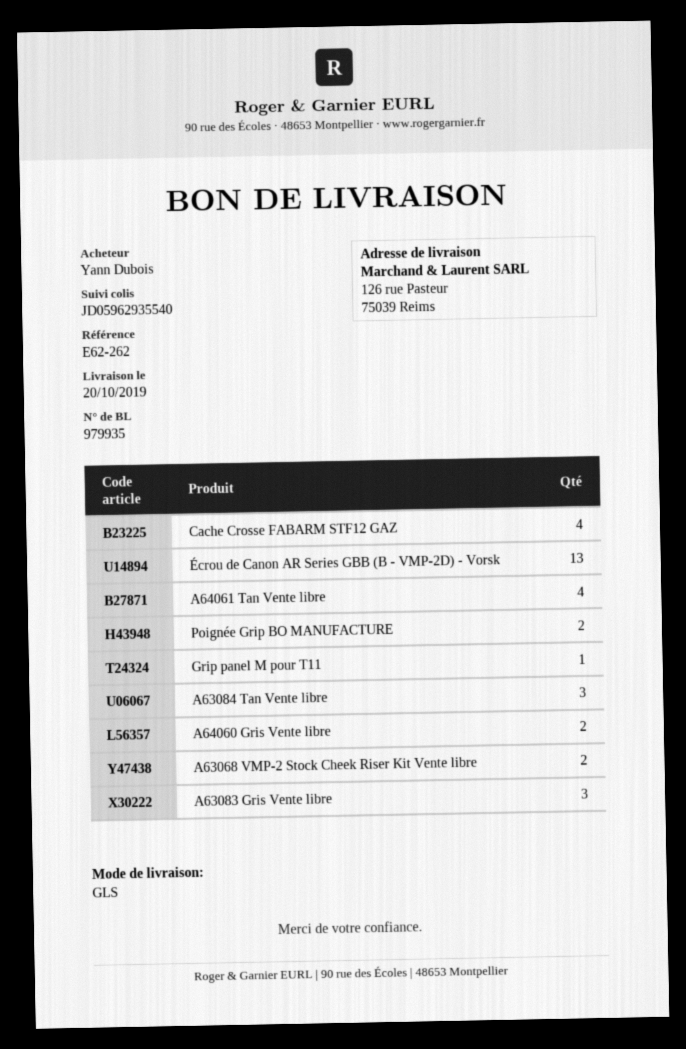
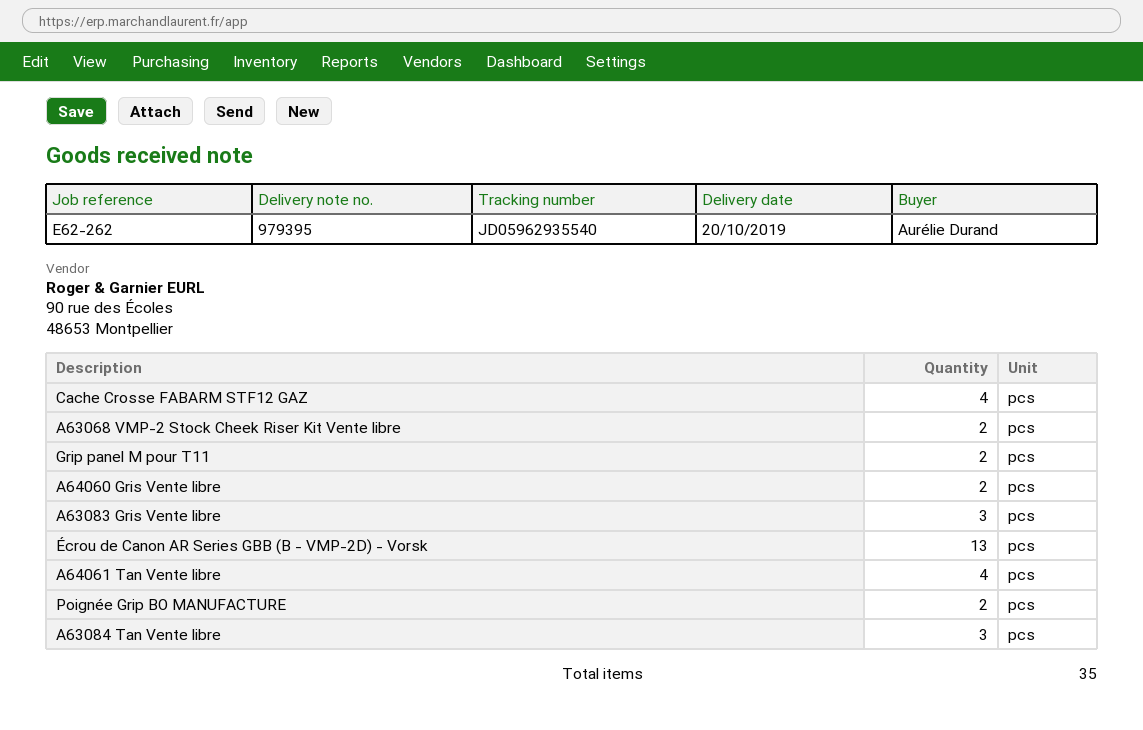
delivery note number: 979935 -> 979395
ordered by: Yann Dubois -> Aurélie Durand
Grip panel M pour T11: 1 -> 2

